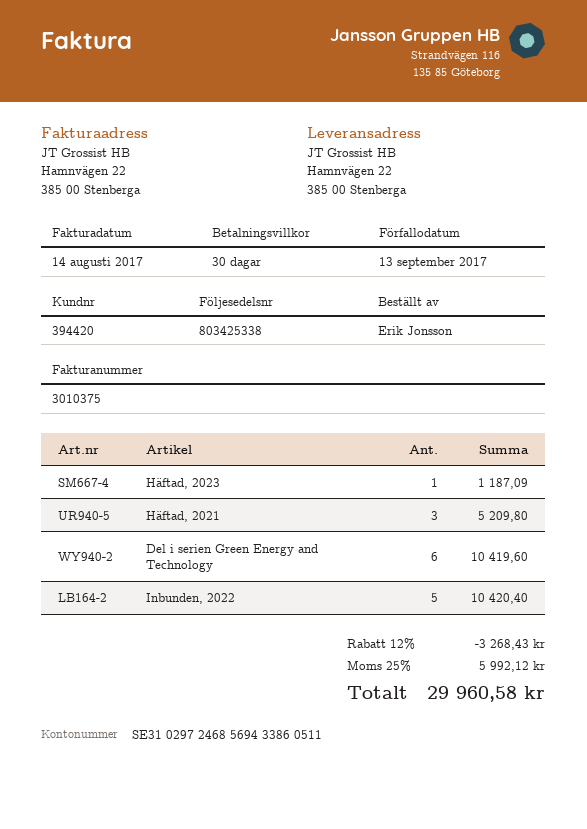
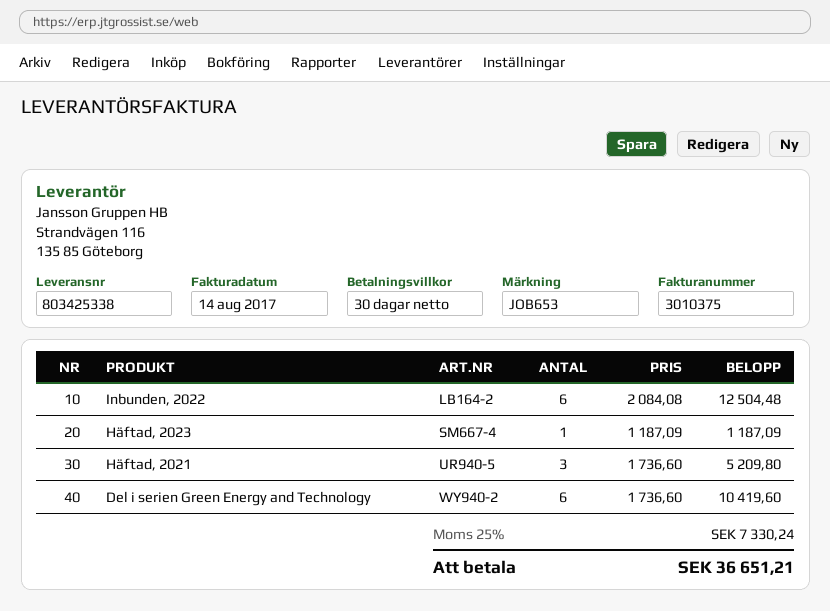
Inbunden, 2022: 5 for 10420.40 -> 6 for 12504.48
discount: 12% = 3268.43 -> none
tax: 25% = 5992.12 -> 25% = 7330.24
total: 29960.58 -> 36651.21

